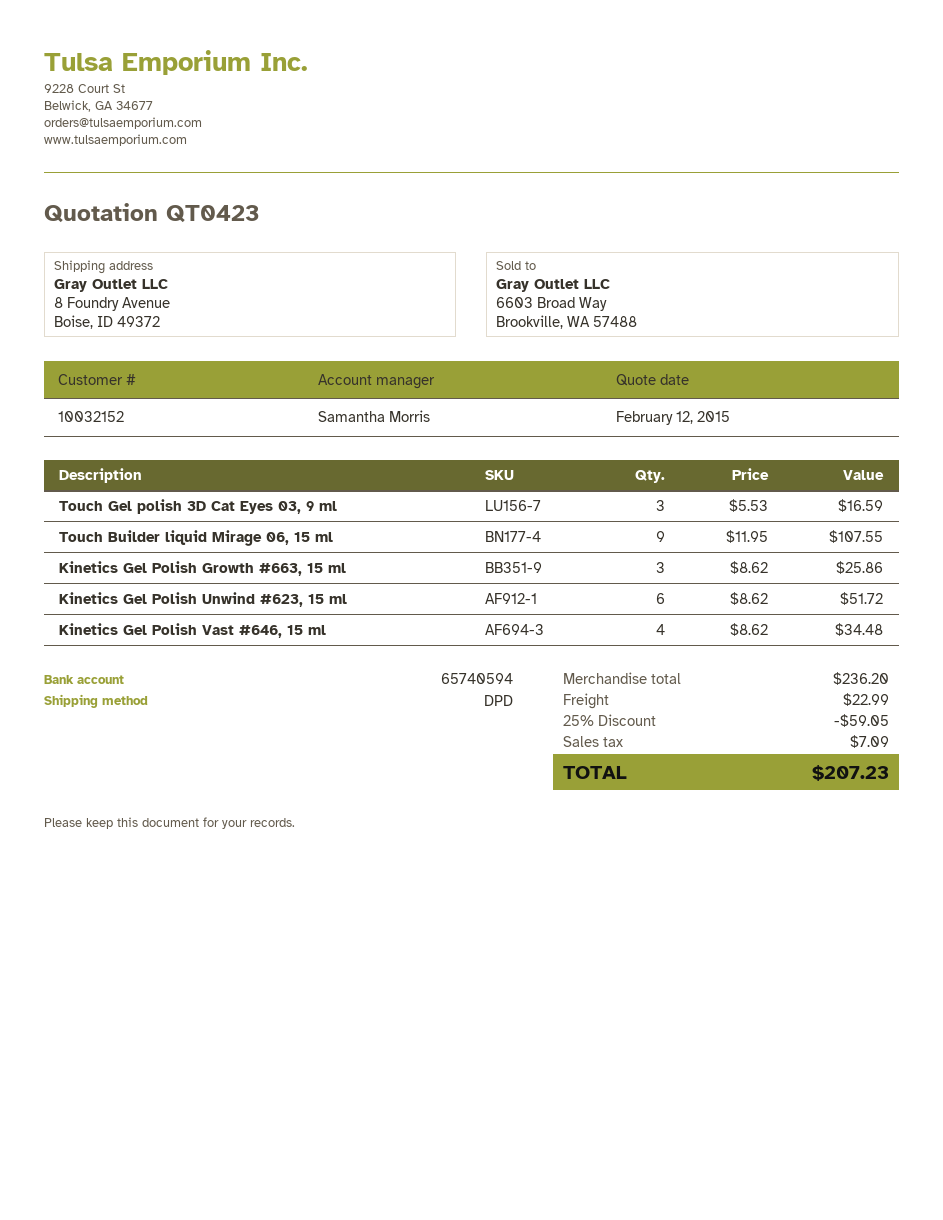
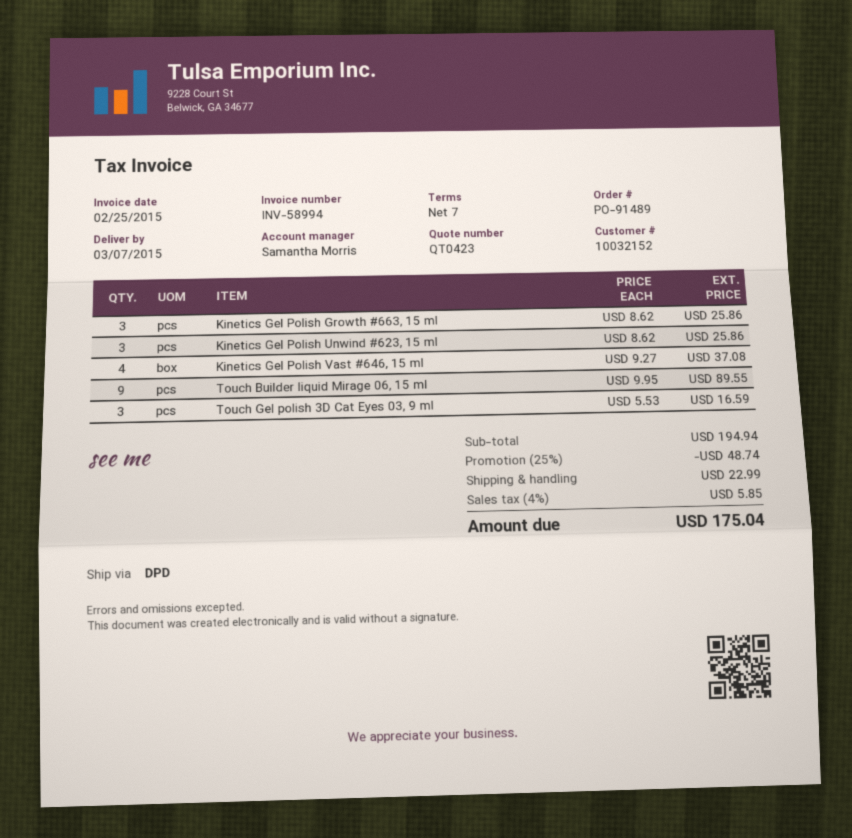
Touch Builder liquid Mirage 06, 15 ml: 9 x 11.95 = 107.55 -> 9 x 9.95 = 89.55
Kinetics Gel Polish Unwind #623, 15 ml: 6 x 8.62 = 51.72 -> 3 x 8.62 = 25.86
Kinetics Gel Polish Vast #646, 15 ml: 4 x 8.62 = 34.48 -> 4 x 9.27 = 37.08
subtotal: 236.20 -> 194.94
discount: 25% = 59.05 -> 25% = 48.74
tax: 7.09 -> 5.85
total: 207.23 -> 175.04

